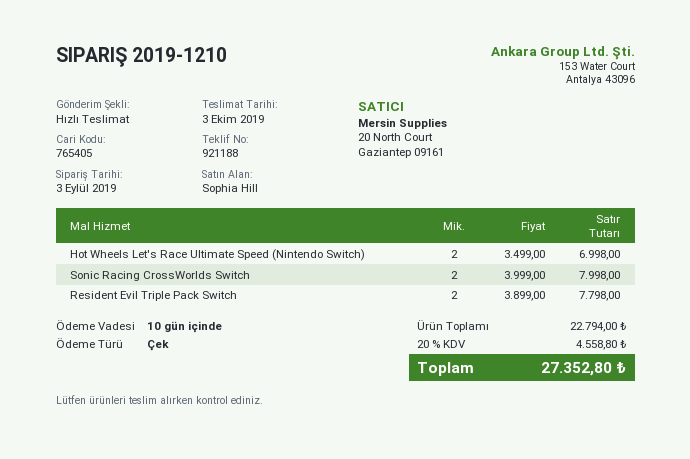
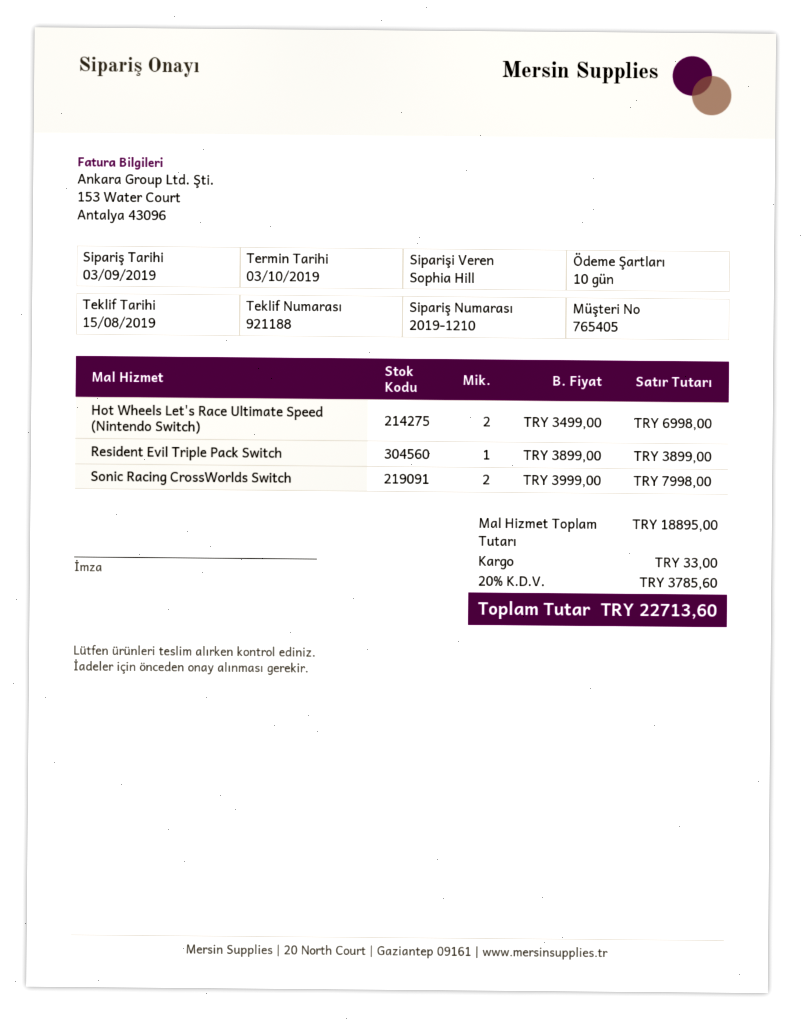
Resident Evil Triple Pack Switch: 2 x 3899.00 = 7798.00 -> 1 x 3899.00 = 3899.00
subtotal: 22794.00 -> 18895.00
shipping: none -> 33.00
tax: 20% = 4558.80 -> 20% = 3785.60
total: 27352.80 -> 22713.60

